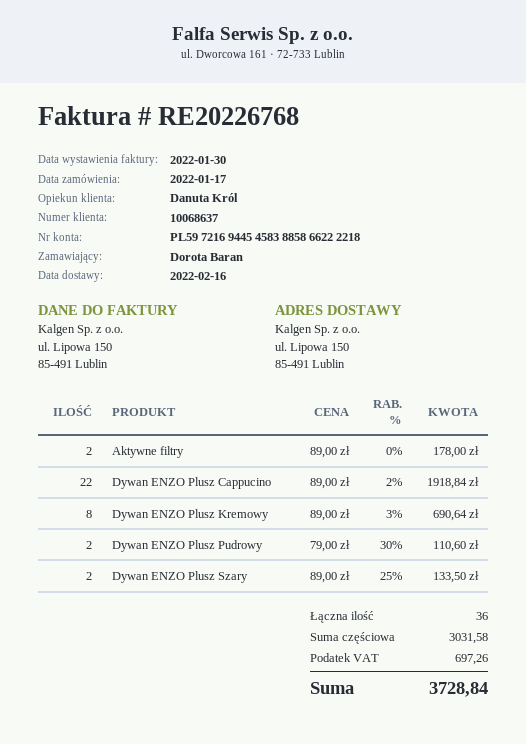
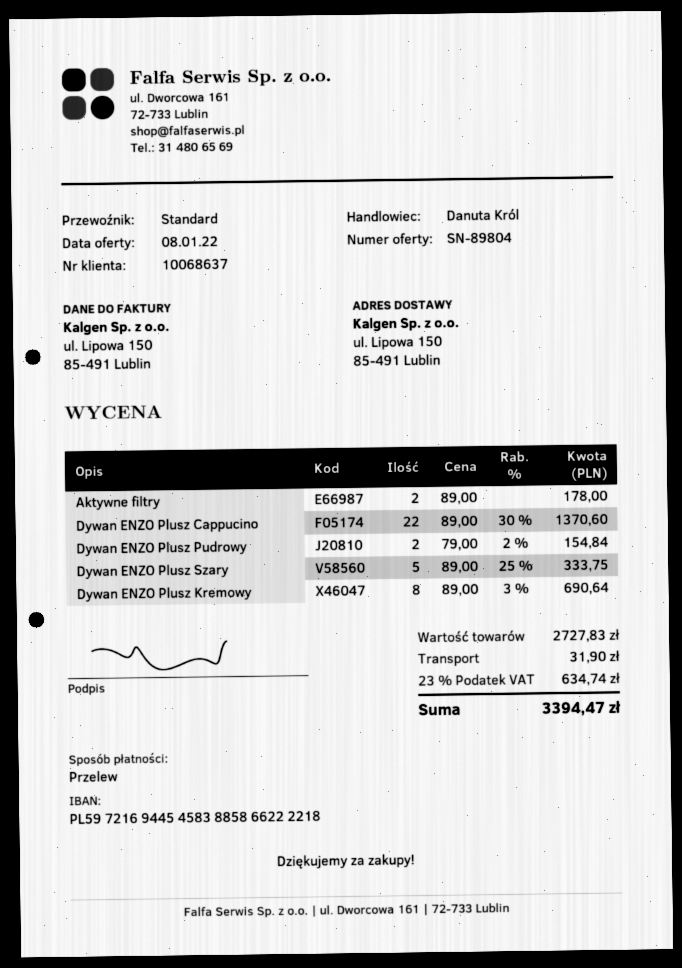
Dywan ENZO Plusz Cappucino: 22 x 89.00 - 2% = 1918.84 -> 22 x 89.00 - 30% = 1370.60
Dywan ENZO Plusz Pudrowy: 2 x 79.00 - 30% = 110.60 -> 2 x 79.00 - 2% = 154.84
Dywan ENZO Plusz Szary: 2 x 89.00 - 25% = 133.50 -> 5 x 89.00 - 25% = 333.75
subtotal: 3031.58 -> 2727.83
shipping: none -> 31.90
tax: 697.26 -> 634.74
total: 3728.84 -> 3394.47

